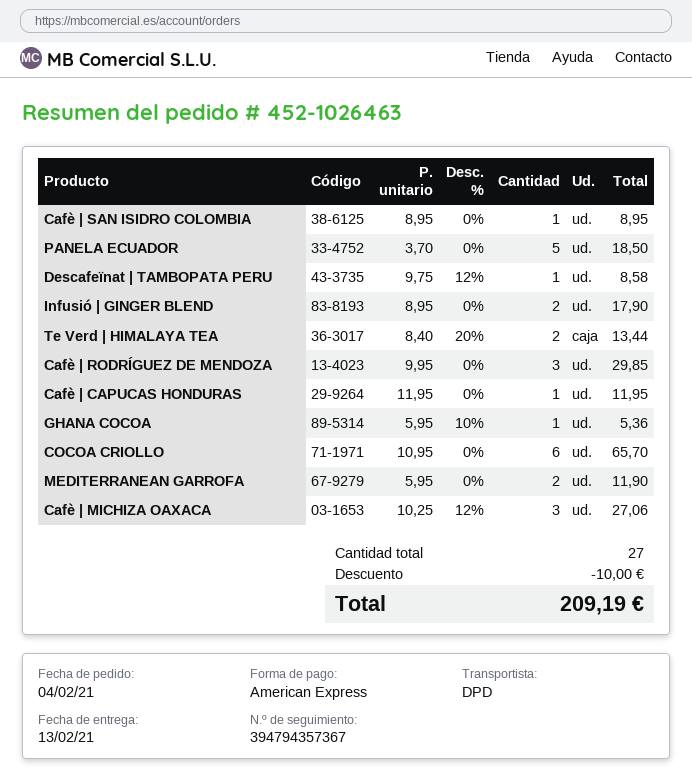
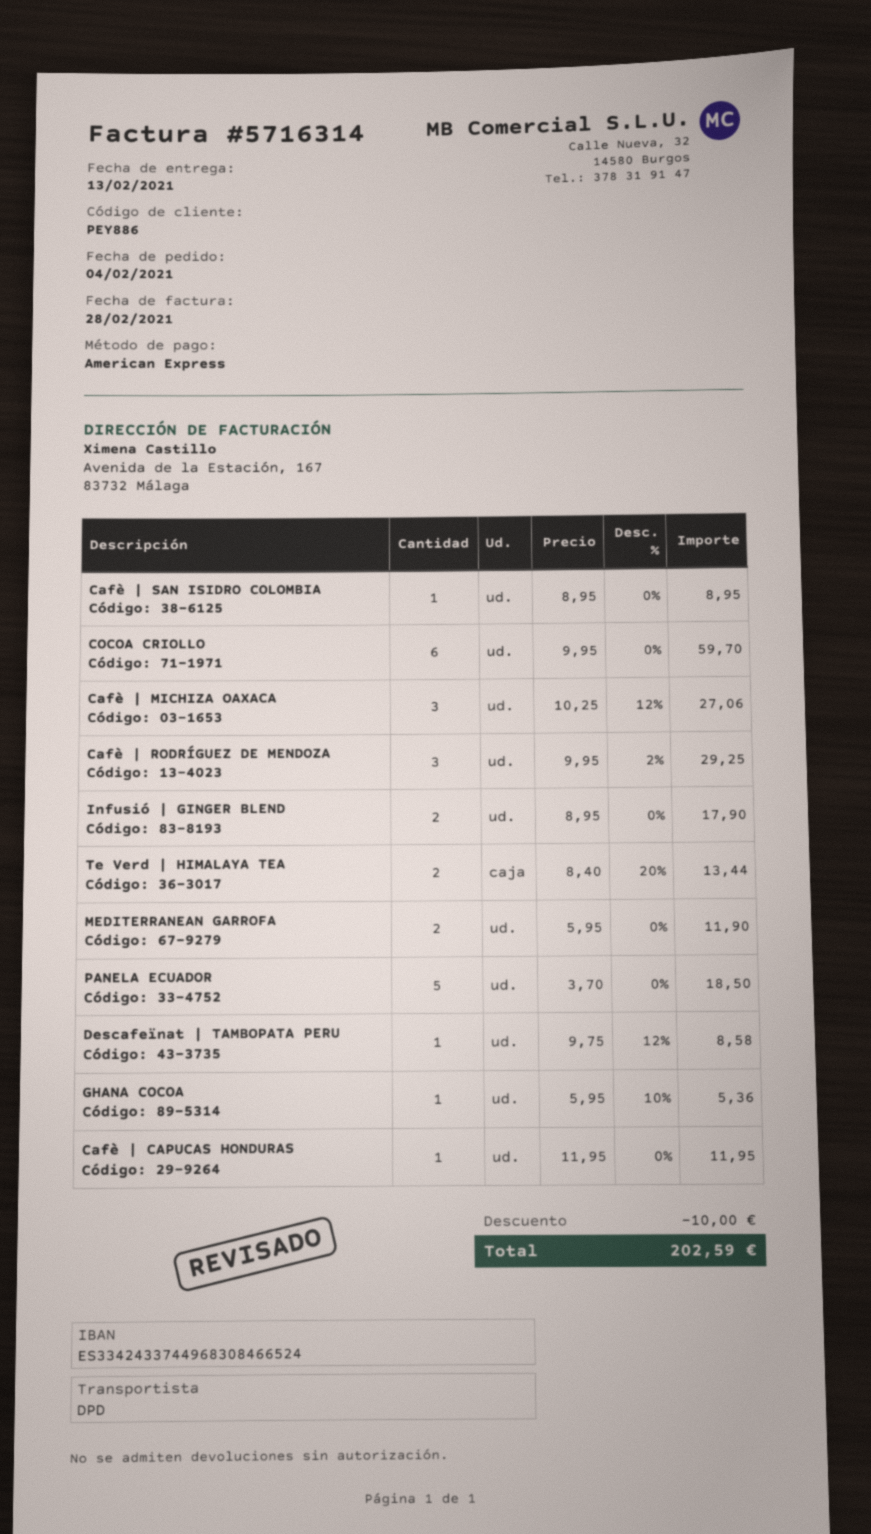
Cafè | RODRÍGUEZ DE MENDOZA: 3 x 9.95 = 29.85 -> 3 x 9.95 - 2% = 29.25
COCOA CRIOLLO: 6 x 10.95 = 65.70 -> 6 x 9.95 = 59.70
total: 209.19 -> 202.59

